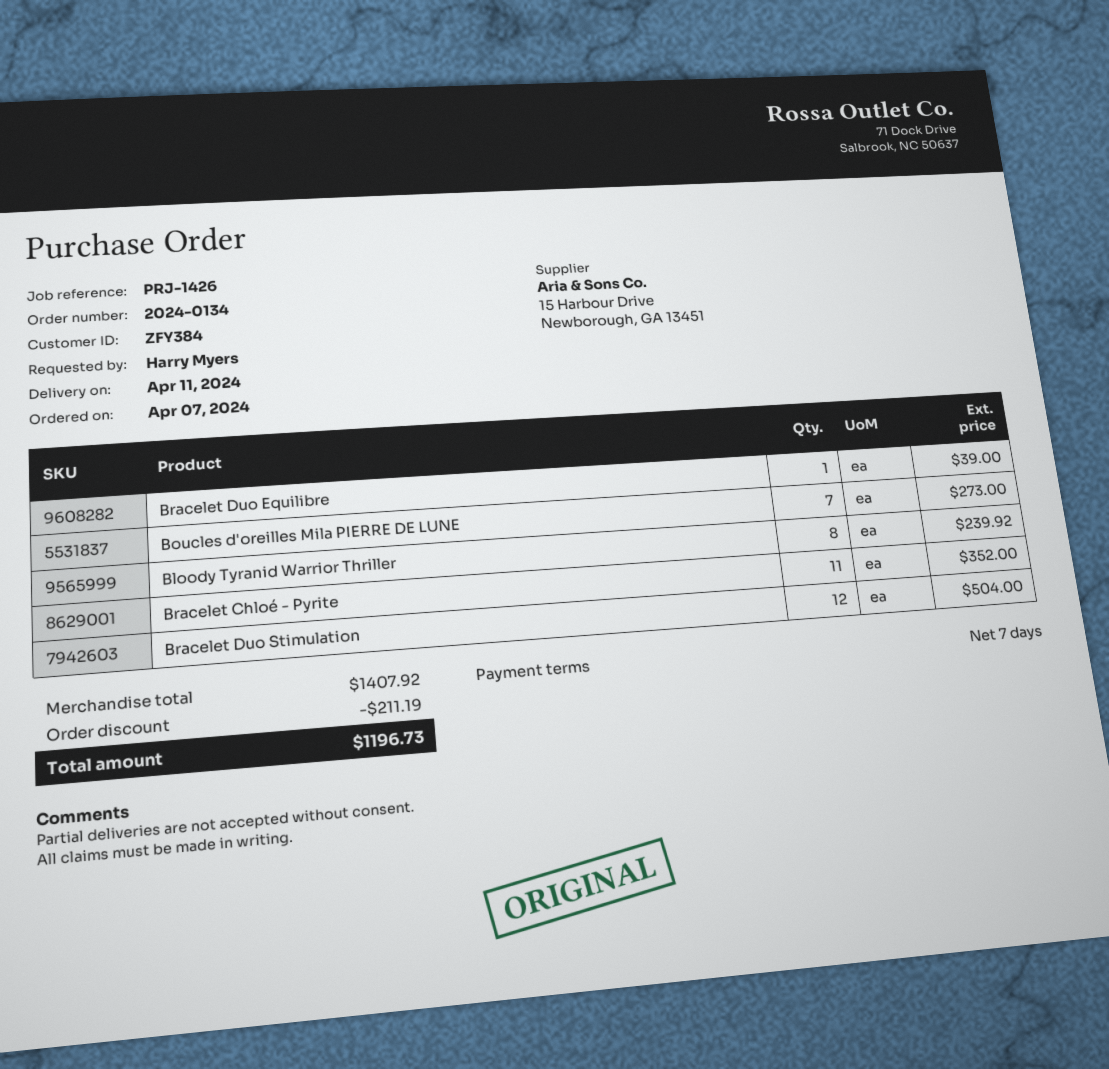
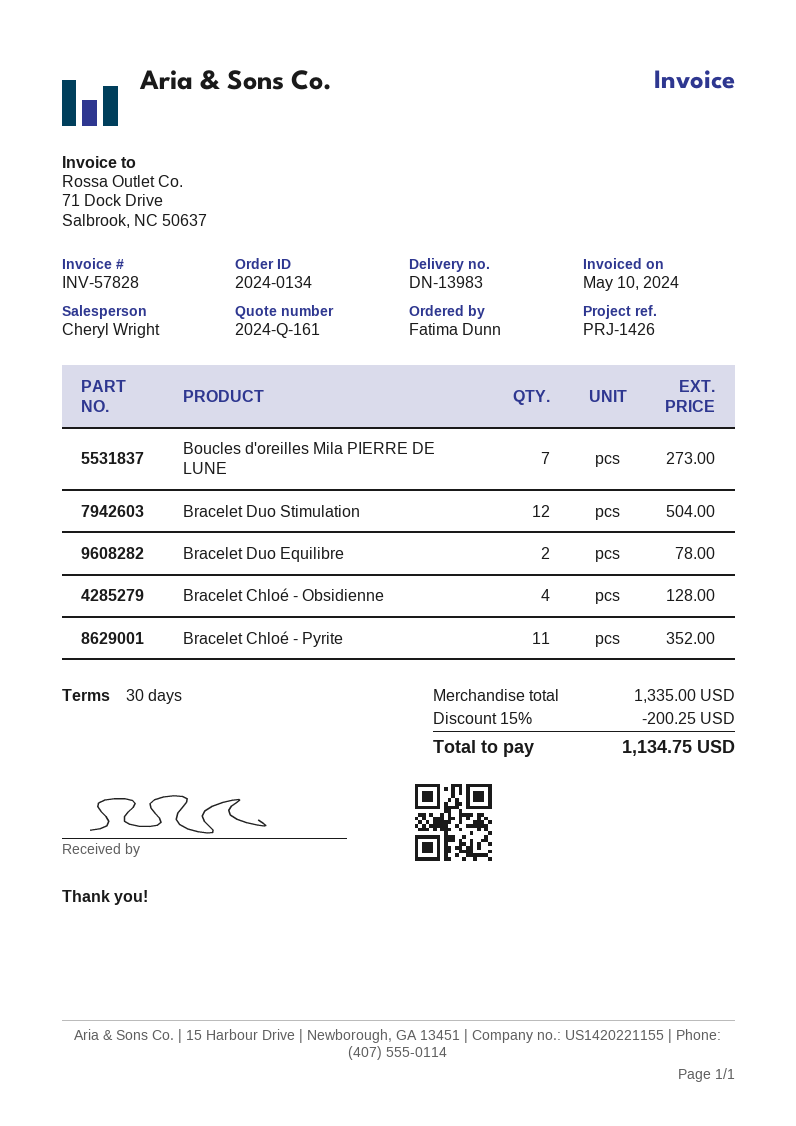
payment terms: 7 days -> 30 days
ordered by: Harry Myers -> Fatima Dunn
Bracelet Duo Equilibre: 1 for 39.00 -> 2 for 78.00
Bloody Tyranid Warrior Thriller: 8 for 239.92 -> none
Bracelet Chloé - Obsidienne: none -> 4 for 128.00
subtotal: 1407.92 -> 1335.00
discount: 211.19 -> 200.25
total: 1196.73 -> 1134.75

